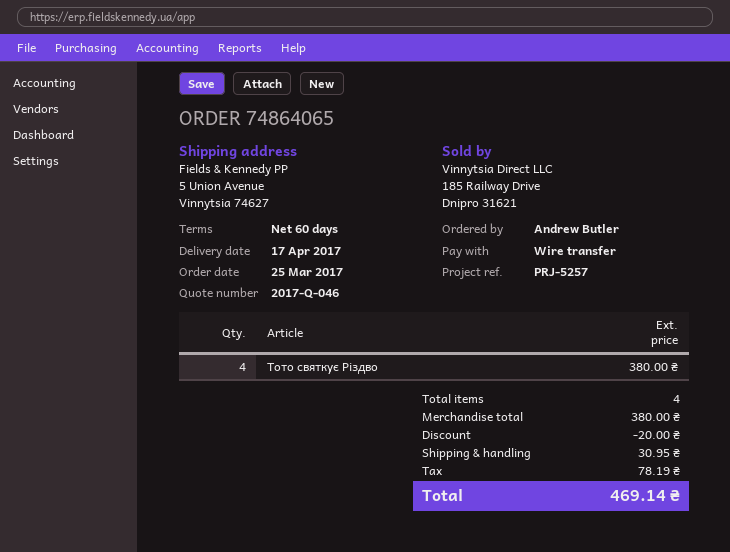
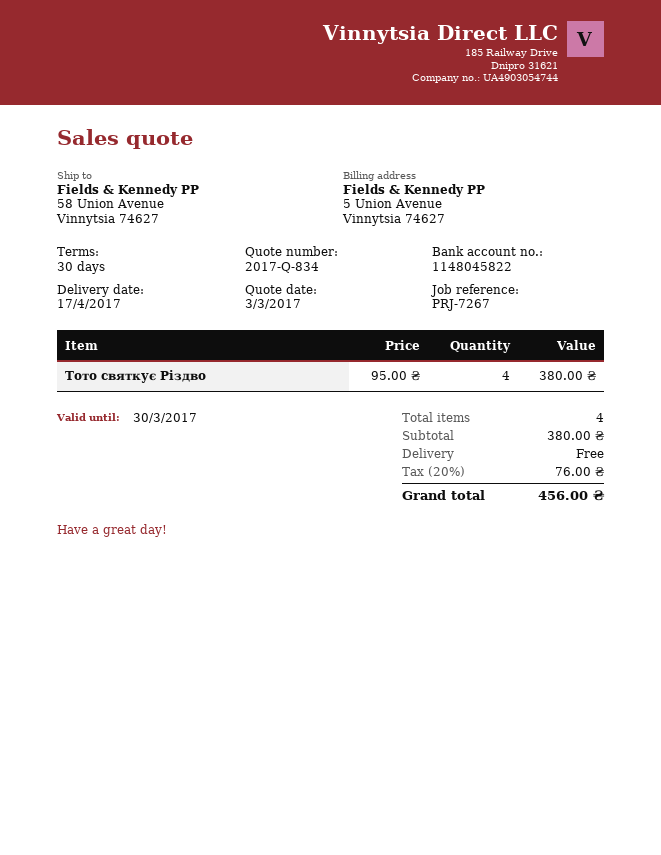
quote number: 2017-Q-046 -> 2017-Q-834
payment terms: 60 days -> 30 days
reference: PRJ-5257 -> PRJ-7267
ship to: 5 Union Avenue, Vinnytsia 74627 -> 58 Union Avenue, Vinnytsia 74627
discount: 20.00 -> none
shipping: 30.95 -> 0.00
tax: 78.19 -> 76.00
total: 469.14 -> 456.00

